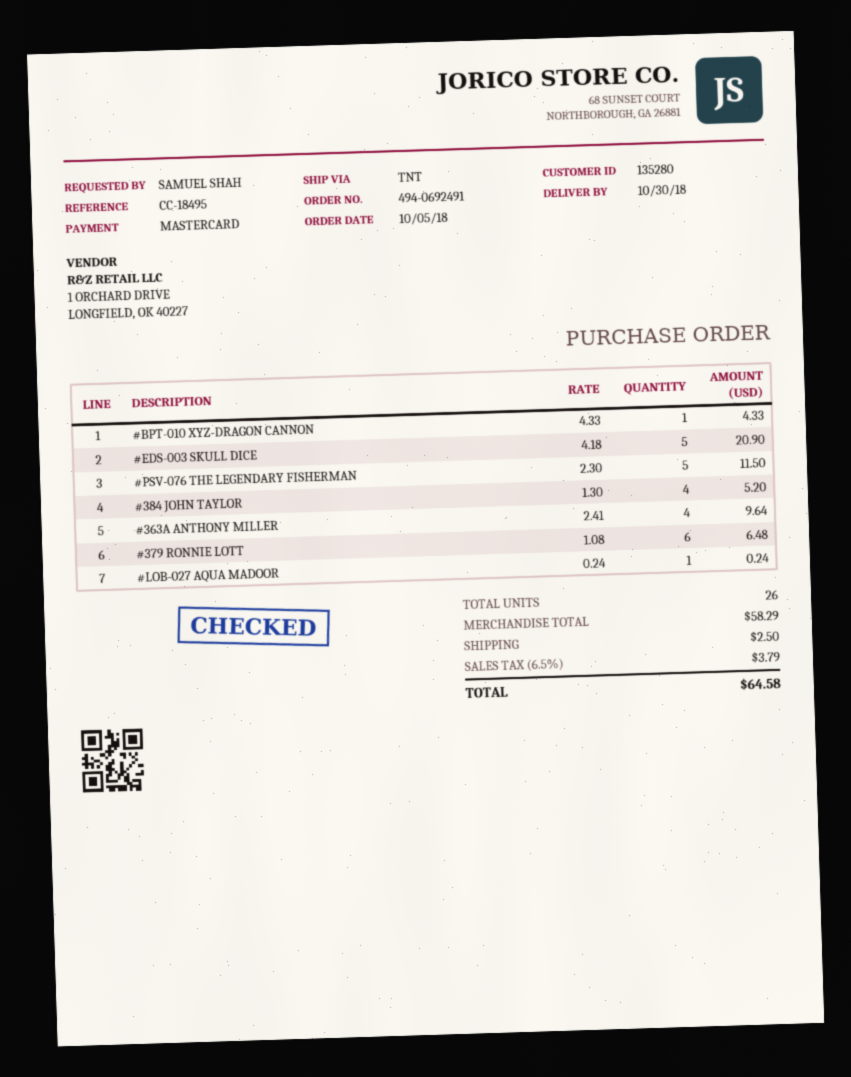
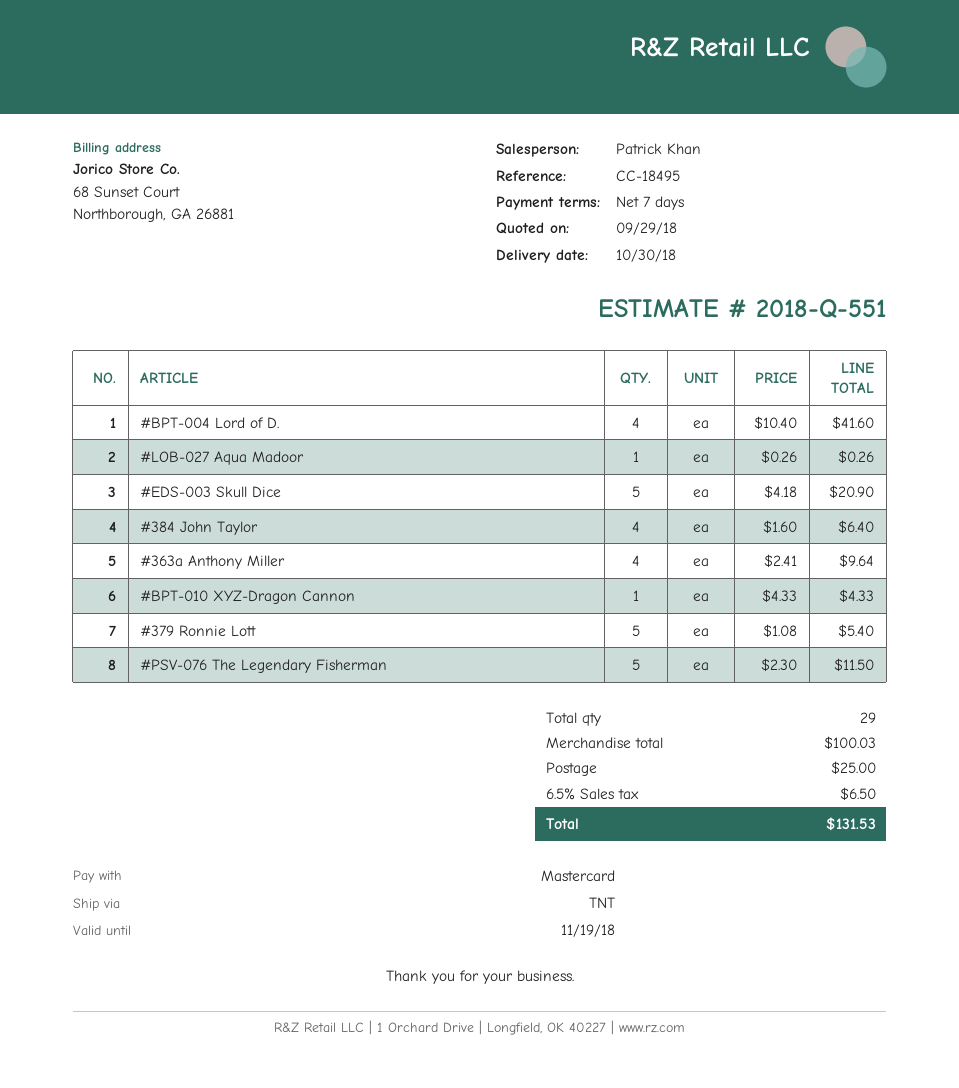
#384 JOHN TAYLOR: 4 x 1.30 = 5.20 -> 4 x 1.60 = 6.40
#379 RONNIE LOTT: 6 x 1.08 = 6.48 -> 5 x 1.08 = 5.40
#LOB-027 AQUA MADOOR: 1 x 0.24 = 0.24 -> 1 x 0.26 = 0.26
#BPT-004 Lord of D.: none -> 4 x 10.40 = 41.60
total quantity: 26 -> 29
subtotal: 58.29 -> 100.03
shipping: 2.50 -> 25.00
tax: 6.5% = 3.79 -> 6.5% = 6.50
total: 64.58 -> 131.53

